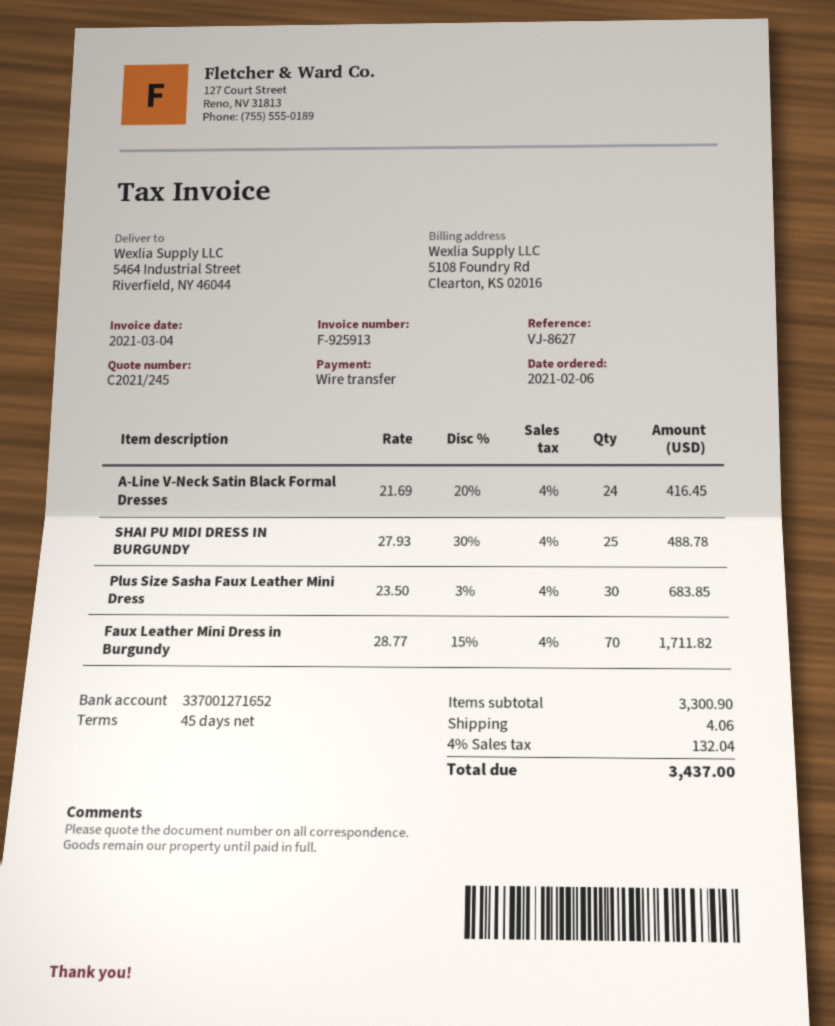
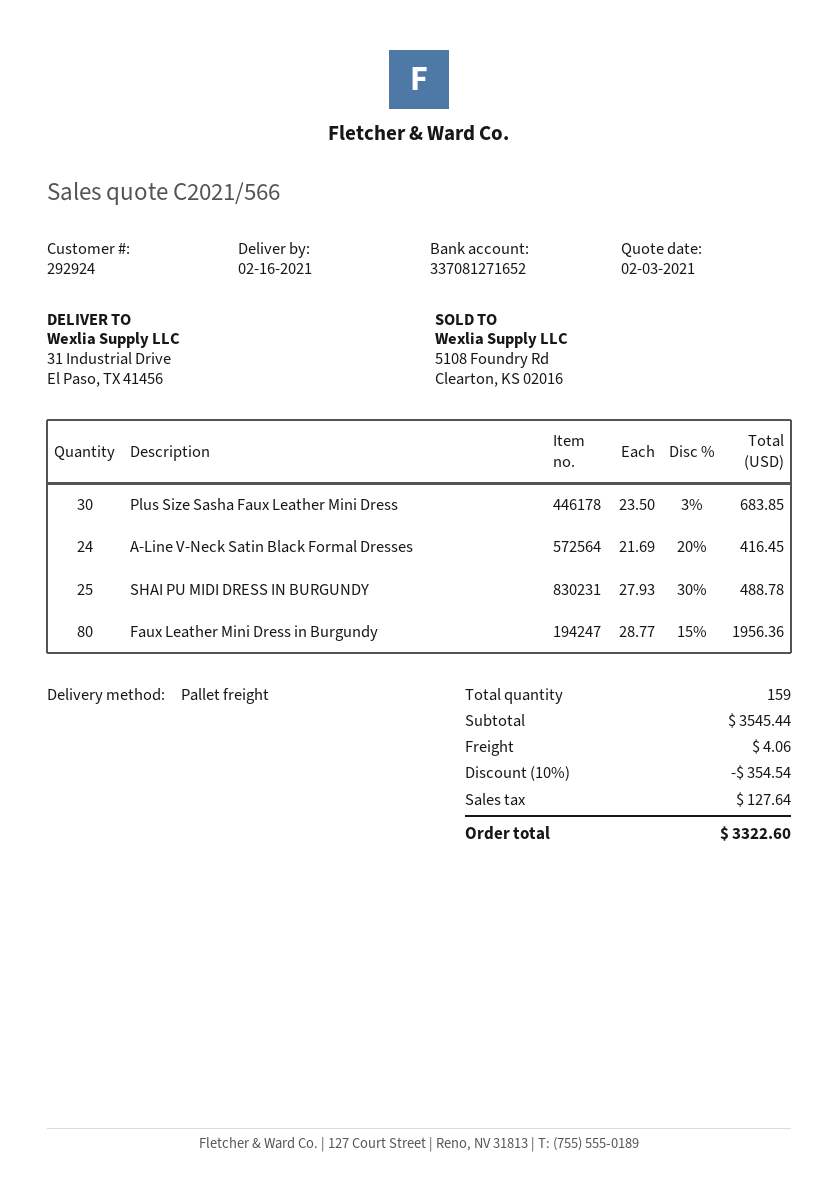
quote number: C2021/245 -> C2021/566
bank account: 337001271652 -> 337081271652
ship to: 5464 Industrial Street, Riverfield, NY 46044 -> 31 Industrial Drive, El Paso, TX 41456
Faux Leather Mini Dress in Burgundy: 70 x 28.77 - 15% = 1711.82 -> 80 x 28.77 - 15% = 1956.36
subtotal: 3300.90 -> 3545.44
discount: none -> 10% = 354.54
tax: 132.04 -> 127.64
total: 3437.00 -> 3322.60

